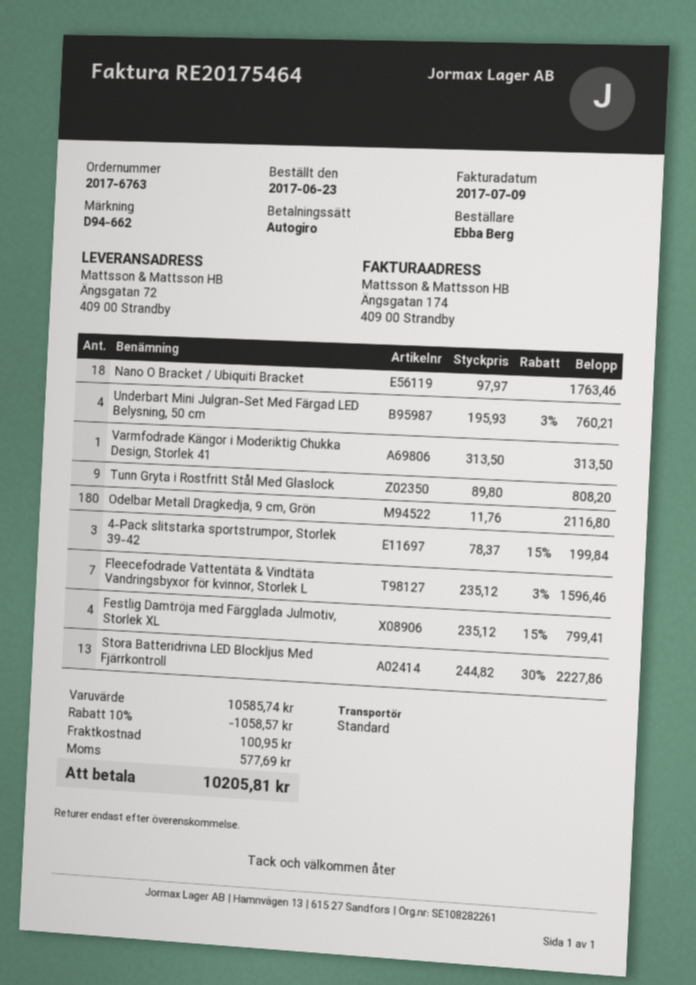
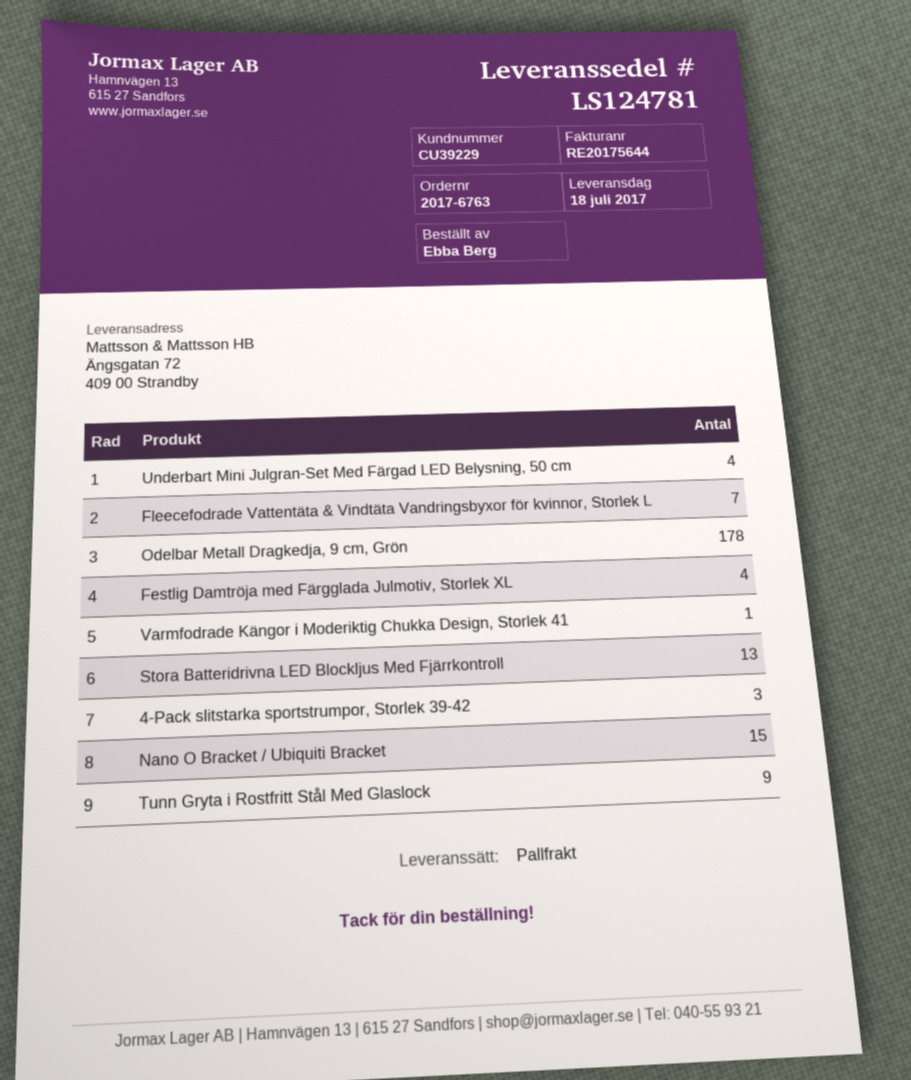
invoice number: RE20175464 -> RE20175644
shipping method: standard -> pallet freight
Nano O Bracket / Ubiquiti Bracket: 18 -> 15
Odelbar Metall Dragkedja, 9 cm, Grön: 180 -> 178

